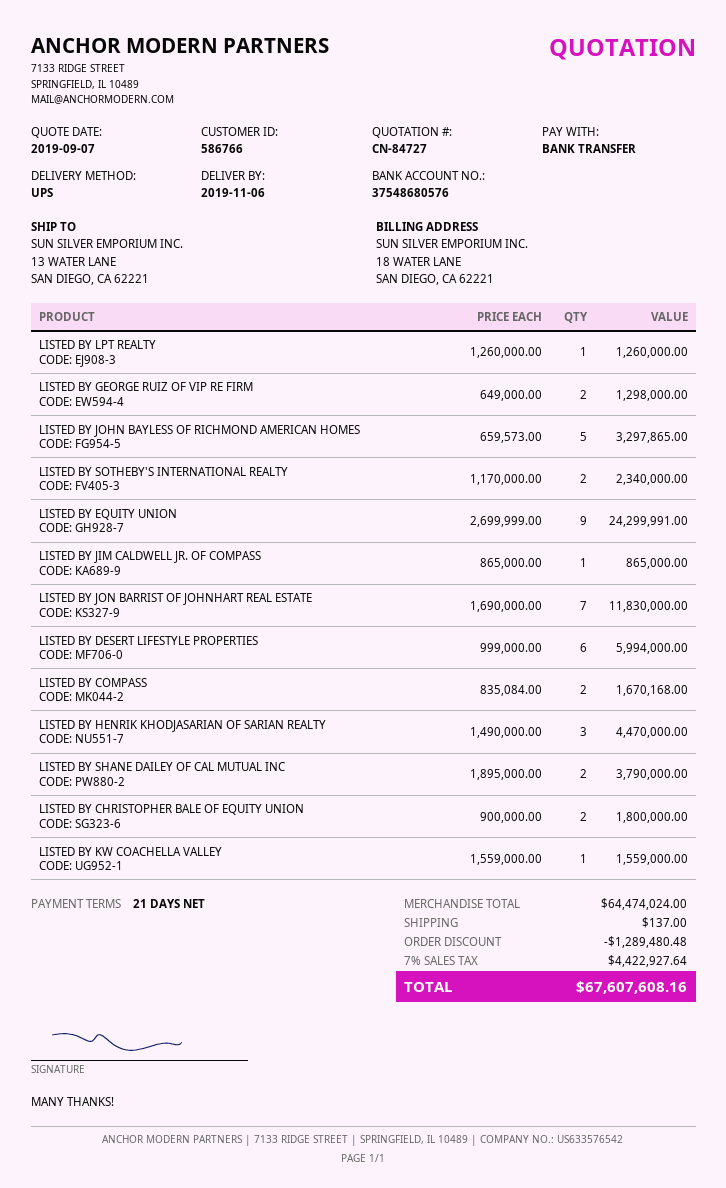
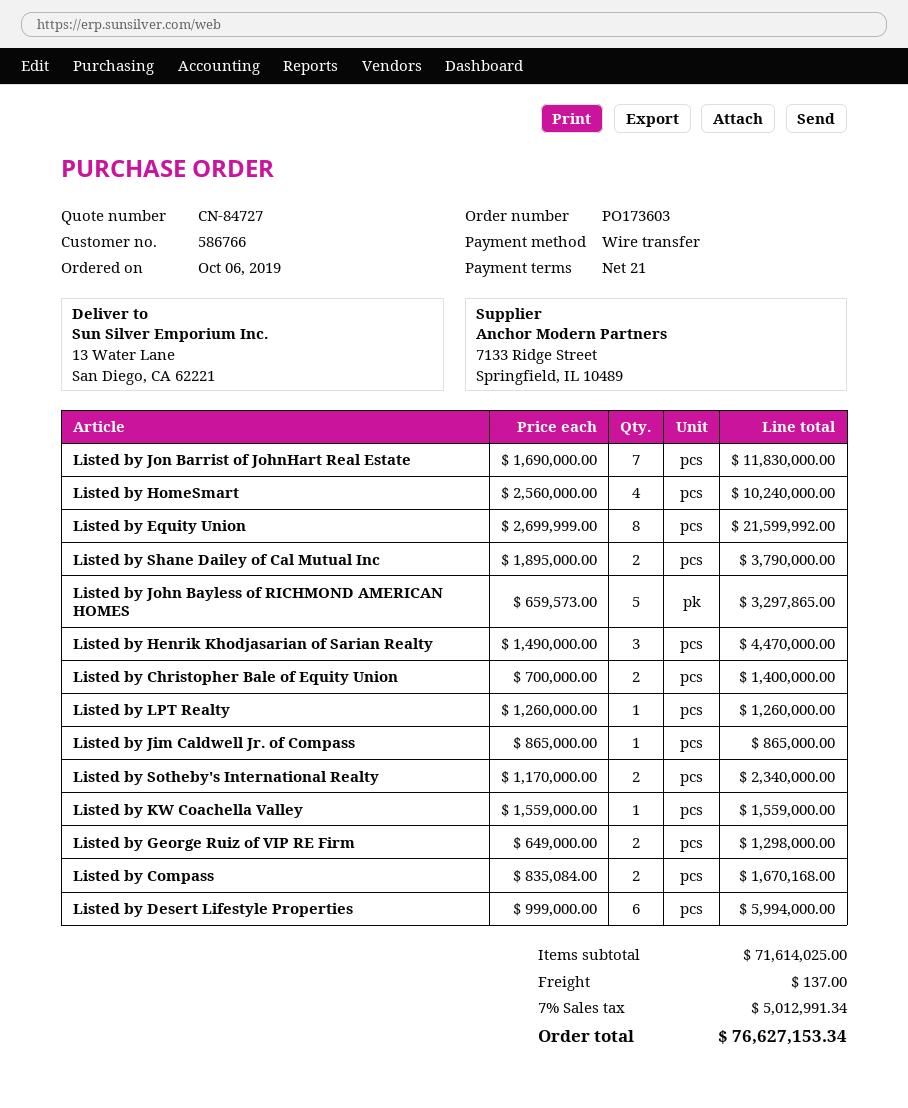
LISTED BY EQUITY UNION: 9 x 2699999.00 = 24299991.00 -> 8 x 2699999.00 = 21599992.00
LISTED BY CHRISTOPHER BALE OF EQUITY UNION: 2 x 900000.00 = 1800000.00 -> 2 x 700000.00 = 1400000.00
Listed by HomeSmart: none -> 4 x 2560000.00 = 10240000.00
subtotal: 64474024.00 -> 71614025.00
discount: 1289480.48 -> none
tax: 7% = 4422927.64 -> 7% = 5012991.34
total: 67607608.16 -> 76627153.34

